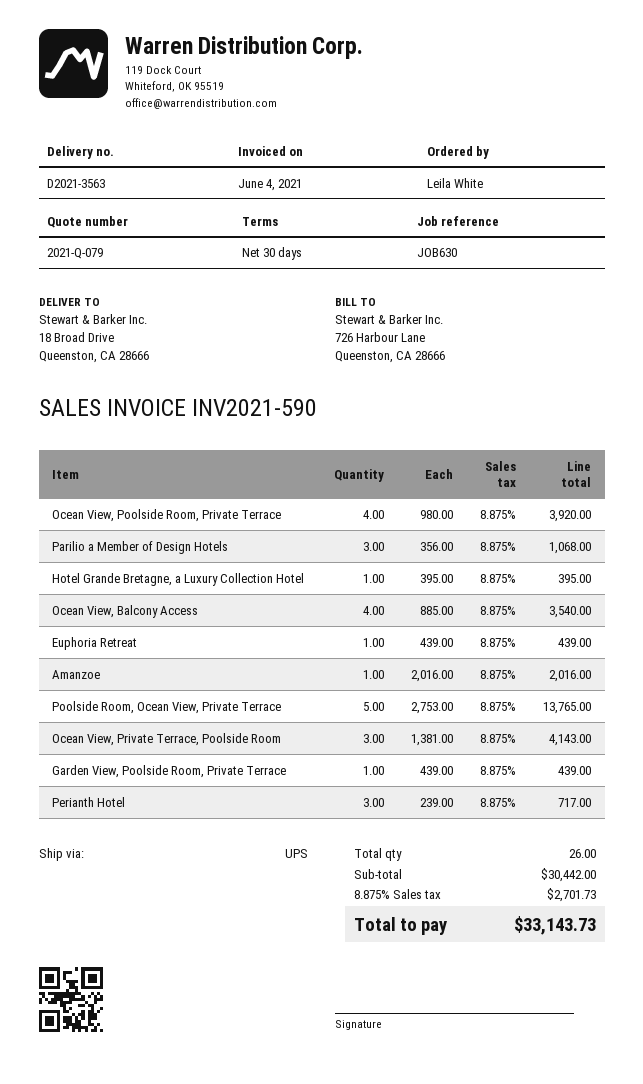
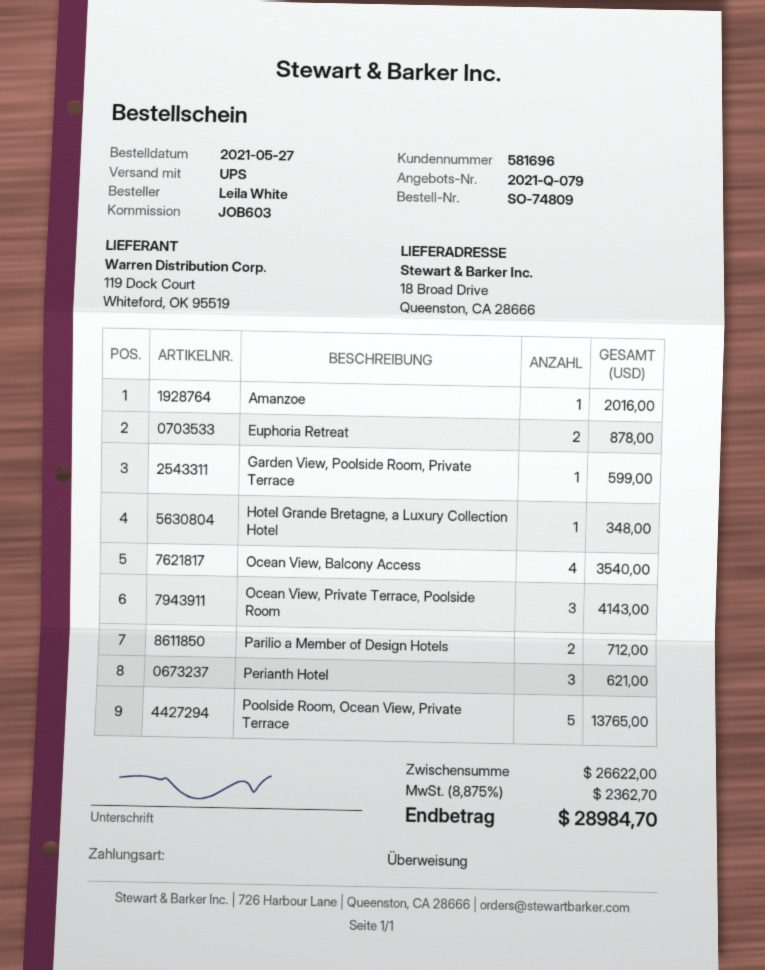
reference: JOB630 -> JOB603
Ocean View, Poolside Room, Private Terrace: 4 for 3920.00 -> none
Parilio a Member of Design Hotels: 3 for 1068.00 -> 2 for 712.00
Hotel Grande Bretagne, a Luxury Collection Hotel: 1 for 395.00 -> 1 for 348.00
Euphoria Retreat: 1 for 439.00 -> 2 for 878.00
Garden View, Poolside Room, Private Terrace: 1 for 439.00 -> 1 for 599.00
Perianth Hotel: 3 for 717.00 -> 3 for 621.00
subtotal: 30442.00 -> 26622.00
tax: 8.875% = 2701.73 -> 8.875% = 2362.70
total: 33143.73 -> 28984.70

